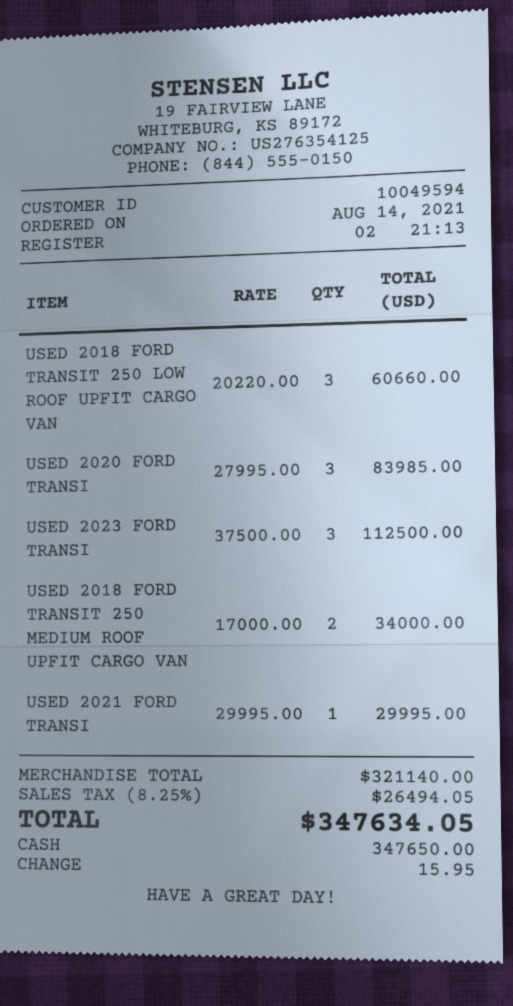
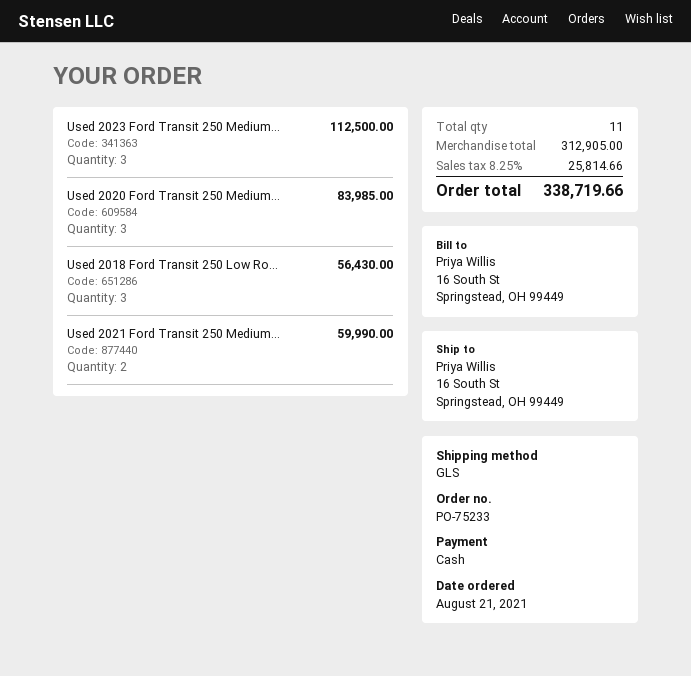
order date: 2021-08-14 -> 2021-08-21
USED 2018 FORD TRANSIT 250 LOW ROOF UPFIT CARGO VAN: 3 for 60660.00 -> 3 for 56430.00
USED 2018 FORD TRANSIT 250 MEDIUM ROOF UPFIT CARGO VAN: 2 for 34000.00 -> none
USED 2021 FORD TRANSI: 1 for 29995.00 -> 2 for 59990.00
subtotal: 321140.00 -> 312905.00
tax: 8.25% = 26494.05 -> 8.25% = 25814.66
total: 347634.05 -> 338719.66

